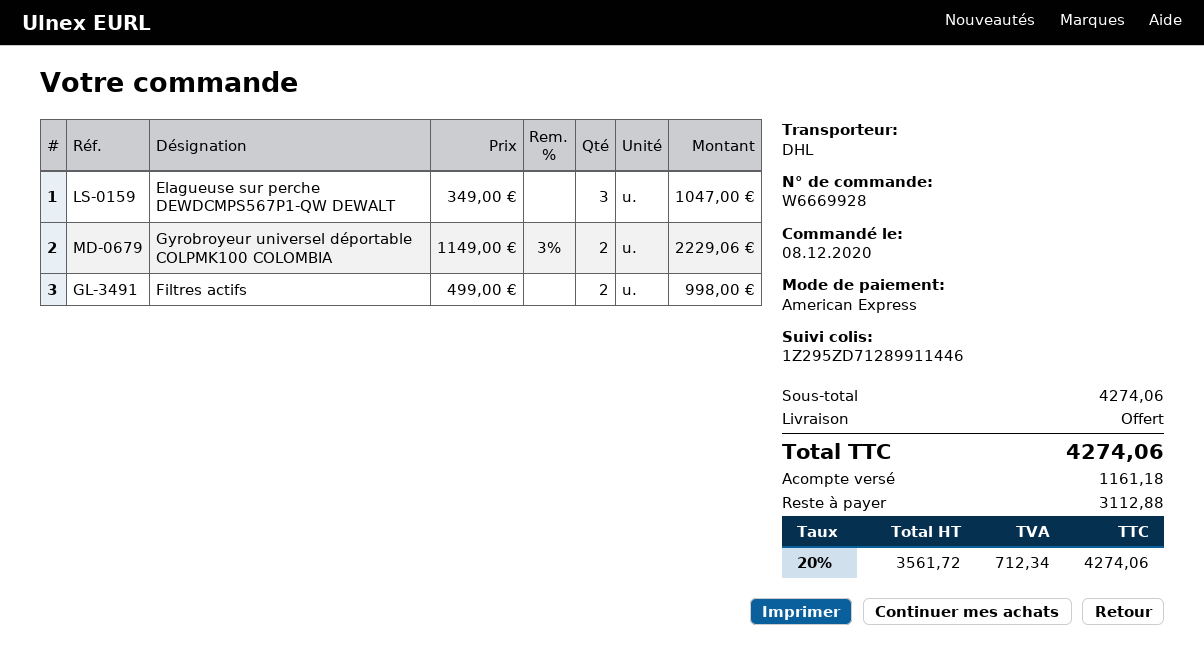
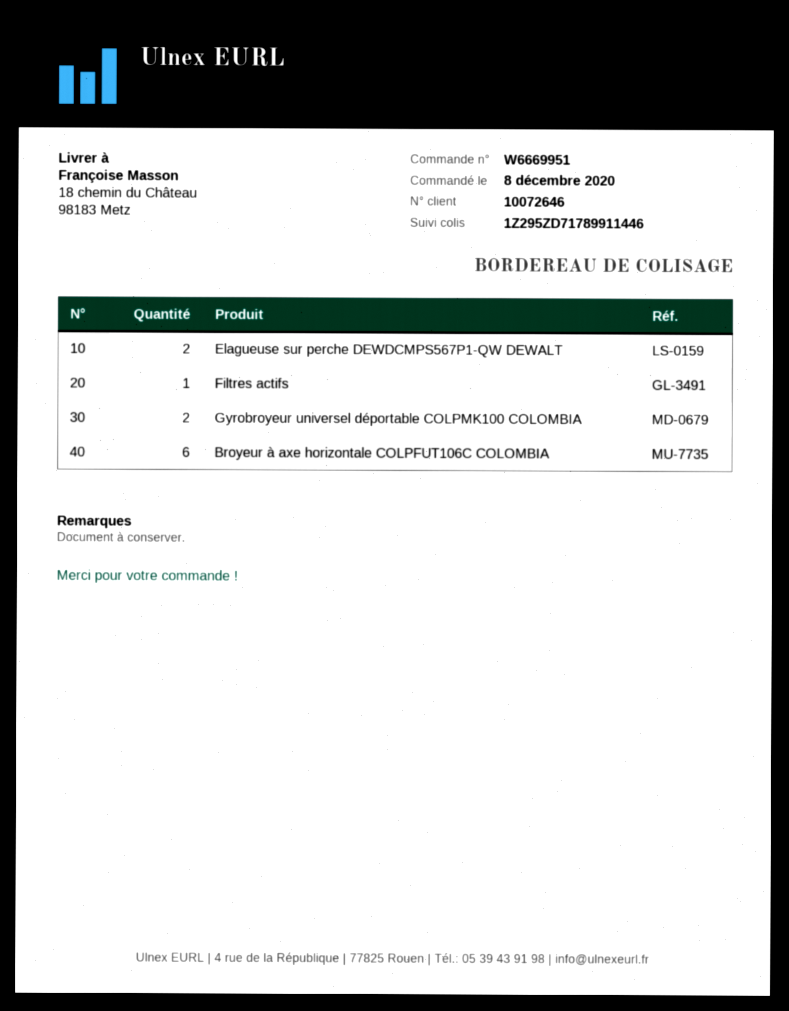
order number: W6669928 -> W6669951
tracking number: 1Z295ZD71289911446 -> 1Z295ZD71789911446
Elagueuse sur perche DEWDCMPS567P1-QW DEWALT: 3 -> 2
Filtres actifs: 2 -> 1
Broyeur à axe horizontale COLPFUT106C COLOMBIA: none -> 6

